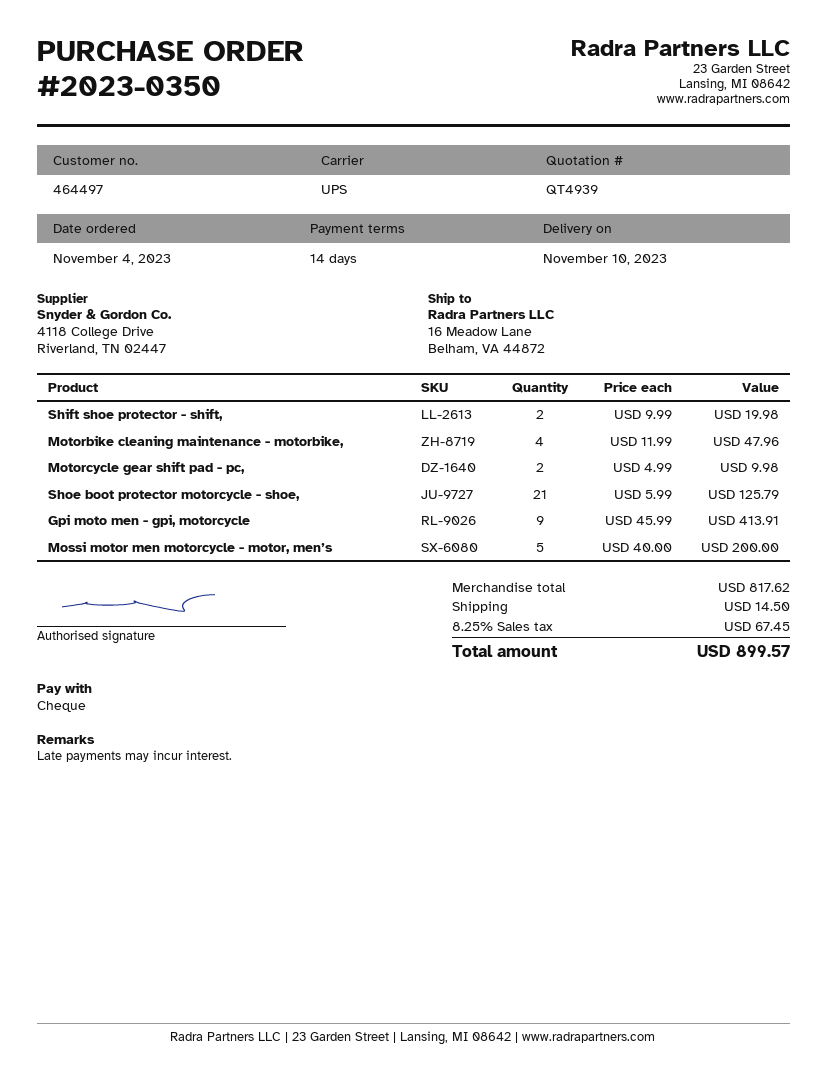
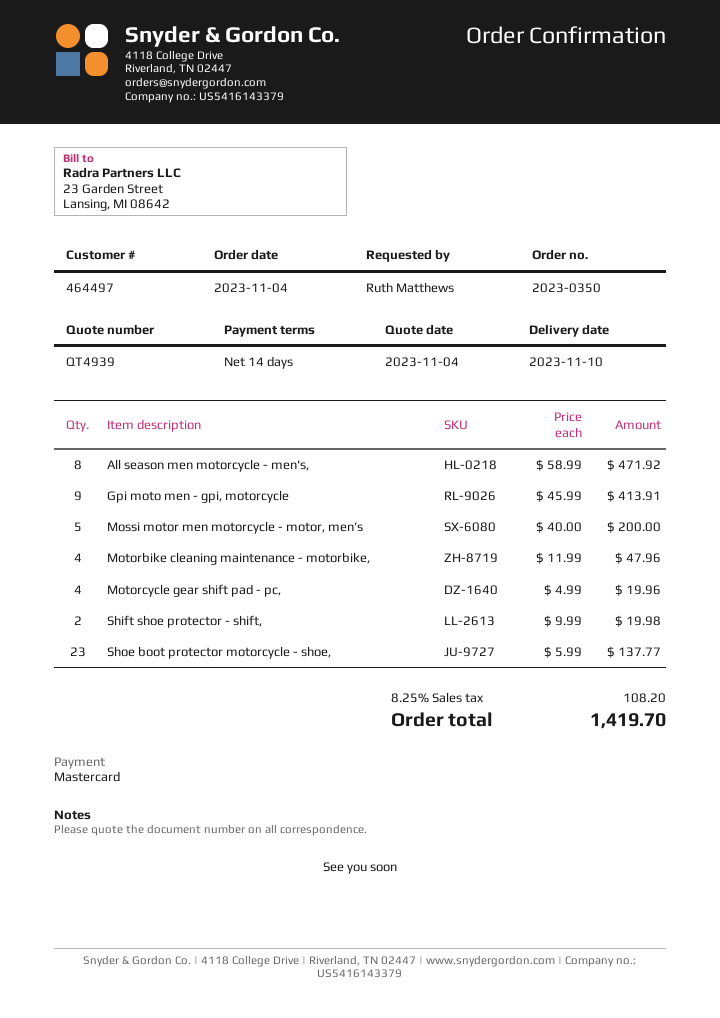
payment method: cheque -> Mastercard
Motorcycle gear shift pad - pc,: 2 x 4.99 = 9.98 -> 4 x 4.99 = 19.96
Shoe boot protector motorcycle - shoe,: 21 x 5.99 = 125.79 -> 23 x 5.99 = 137.77
All season men motorcycle - men's,: none -> 8 x 58.99 = 471.92
shipping: 14.50 -> none
tax: 8.25% = 67.45 -> 8.25% = 108.20
total: 899.57 -> 1419.70

